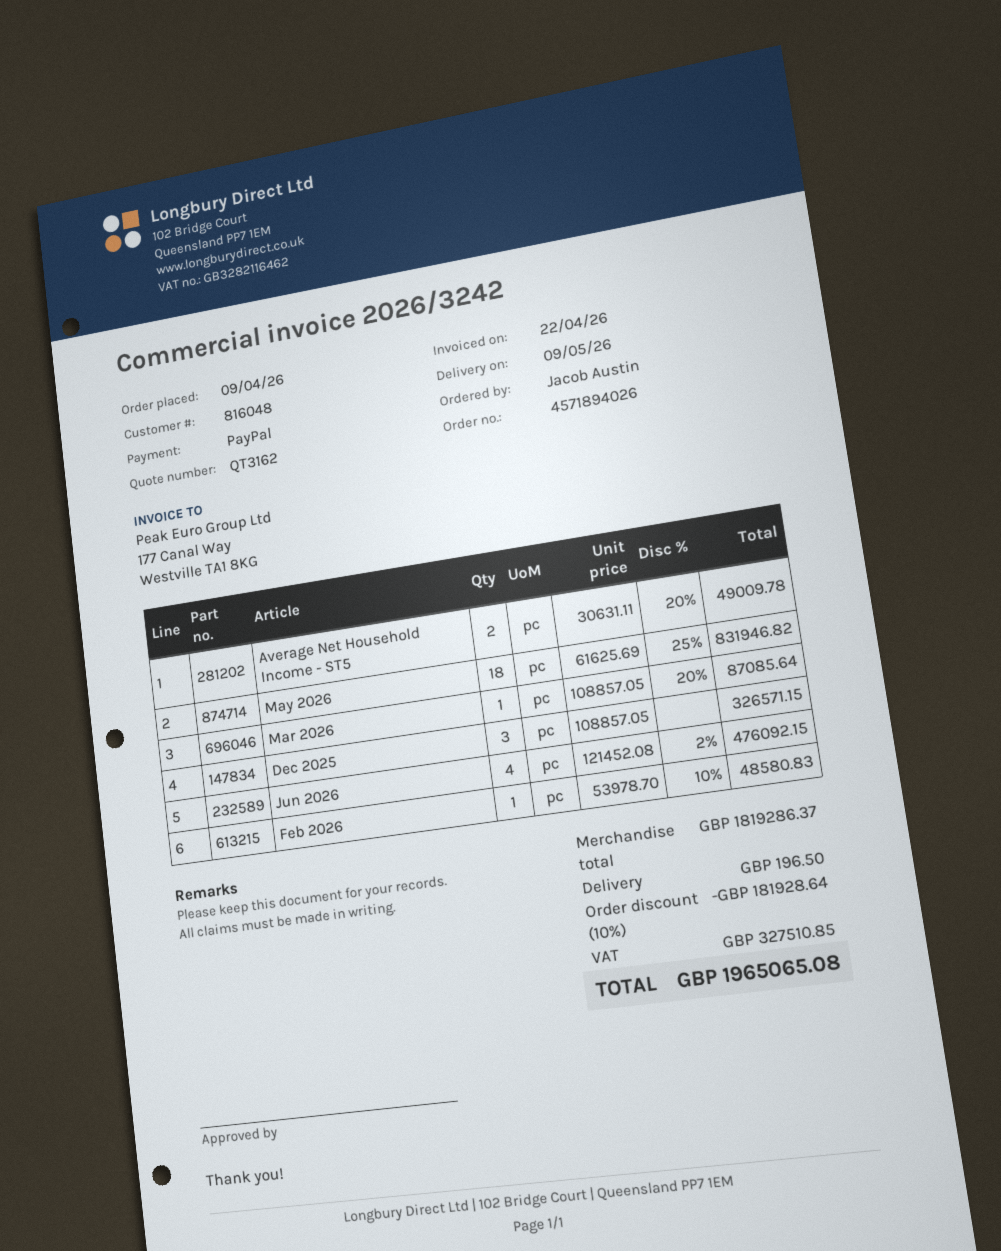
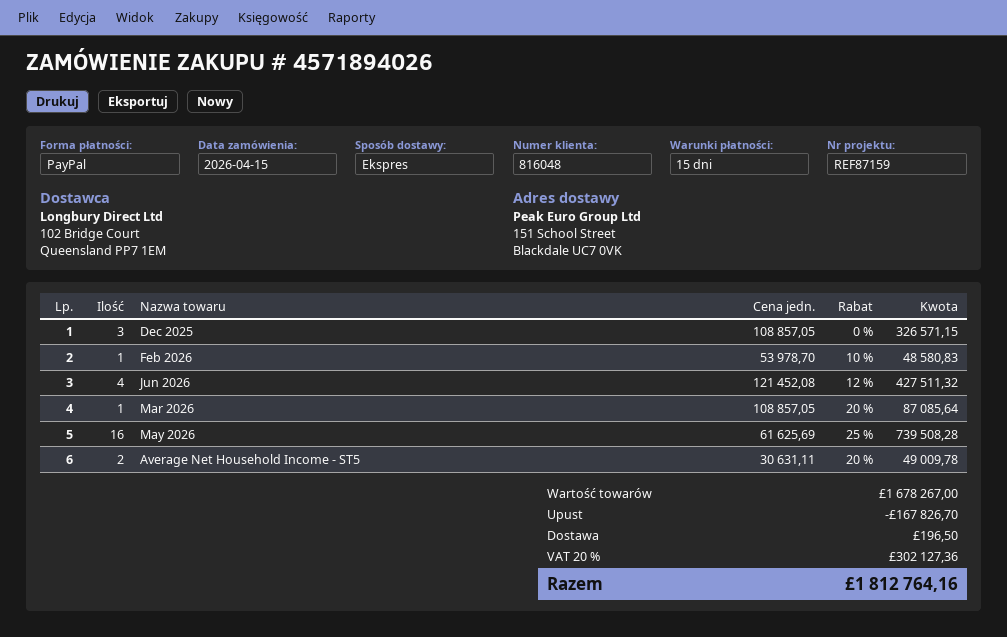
order date: 2026-04-09 -> 2026-04-15
May 2026: 18 x 61625.69 - 25% = 831946.82 -> 16 x 61625.69 - 25% = 739508.28
Jun 2026: 4 x 121452.08 - 2% = 476092.15 -> 4 x 121452.08 - 12% = 427511.32
subtotal: 1819286.37 -> 1678267.00
discount: 181928.64 -> 167826.70
tax: 327510.85 -> 302127.36
total: 1965065.08 -> 1812764.16

